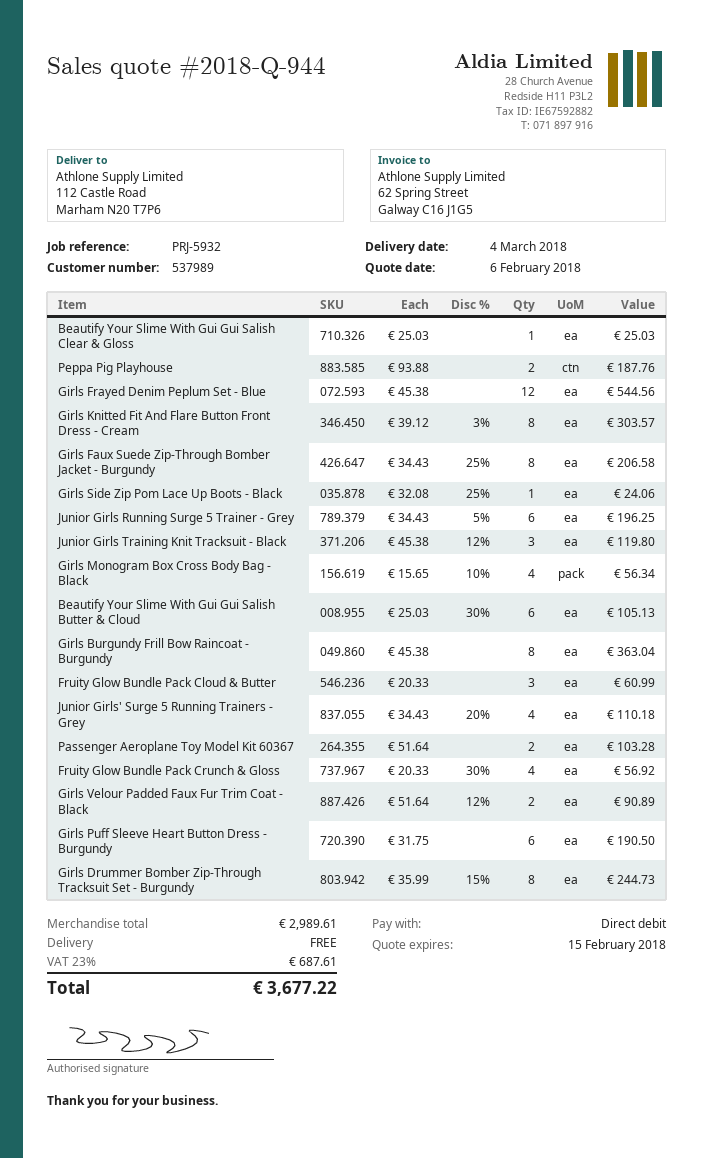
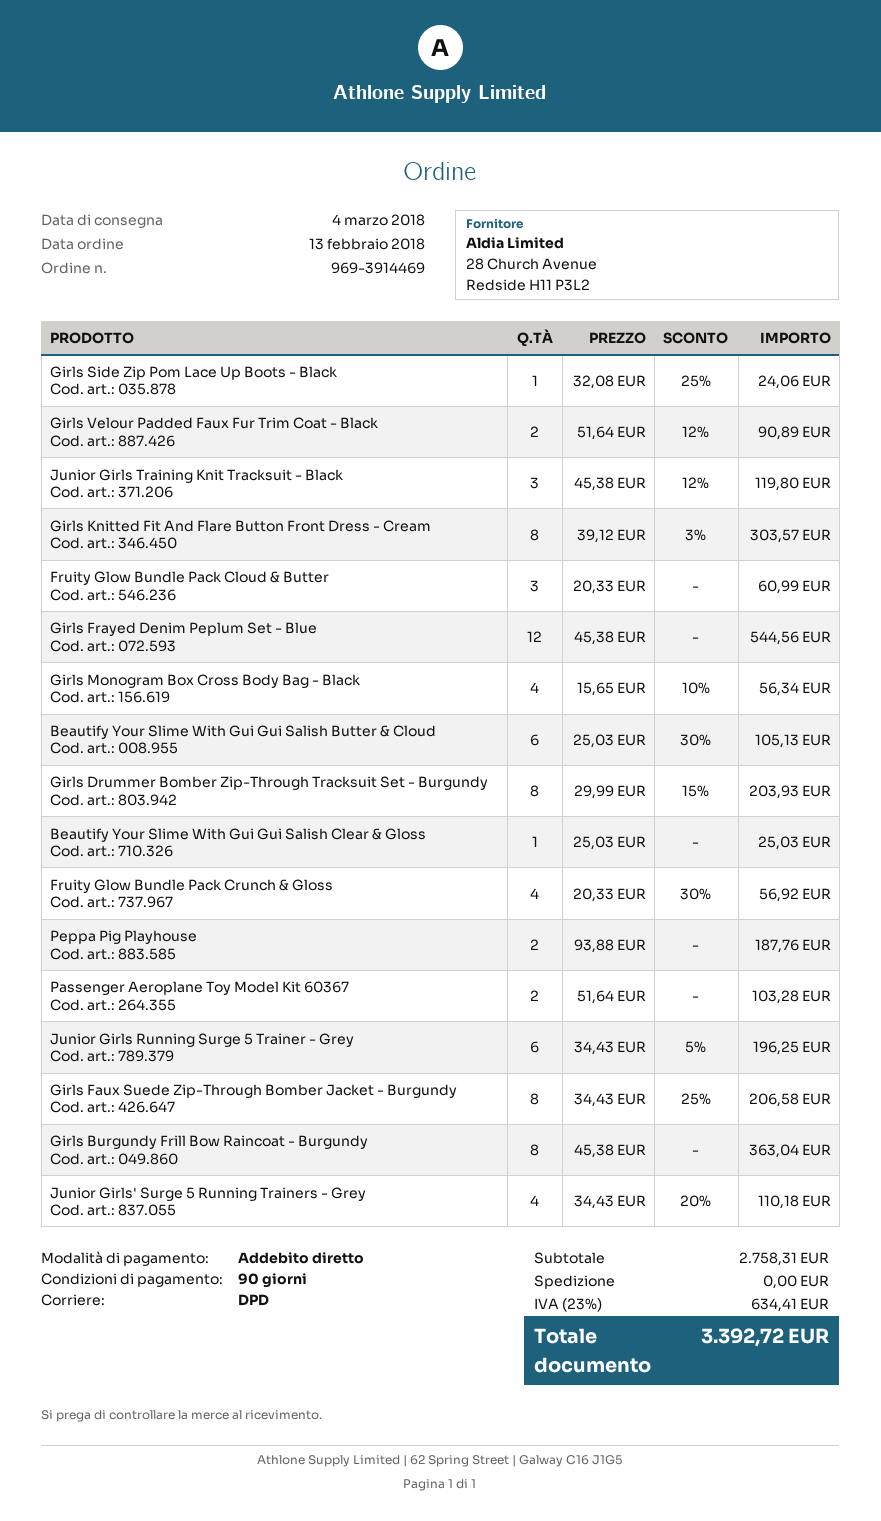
Girls Puff Sleeve Heart Button Dress - Burgundy: 6 x 31.75 = 190.50 -> none
Girls Drummer Bomber Zip-Through Tracksuit Set - Burgundy: 8 x 35.99 - 15% = 244.73 -> 8 x 29.99 - 15% = 203.93
subtotal: 2989.61 -> 2758.31
tax: 23% = 687.61 -> 23% = 634.41
total: 3677.22 -> 3392.72

